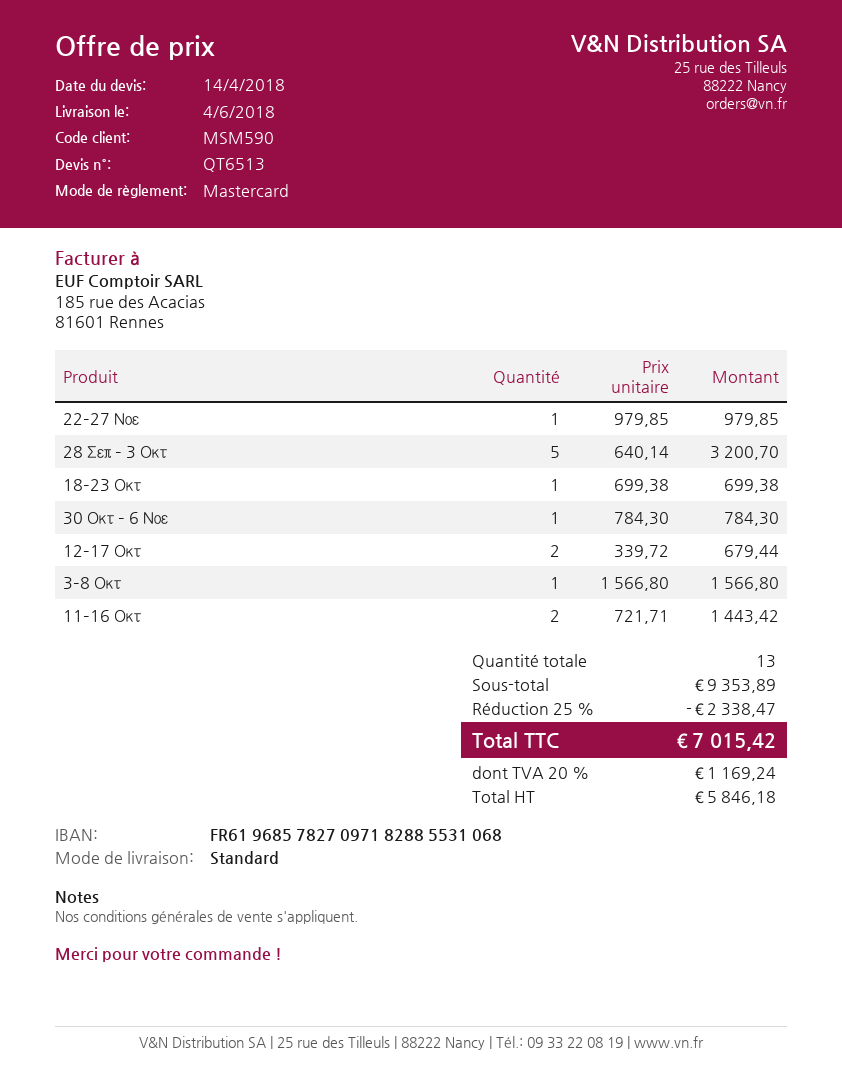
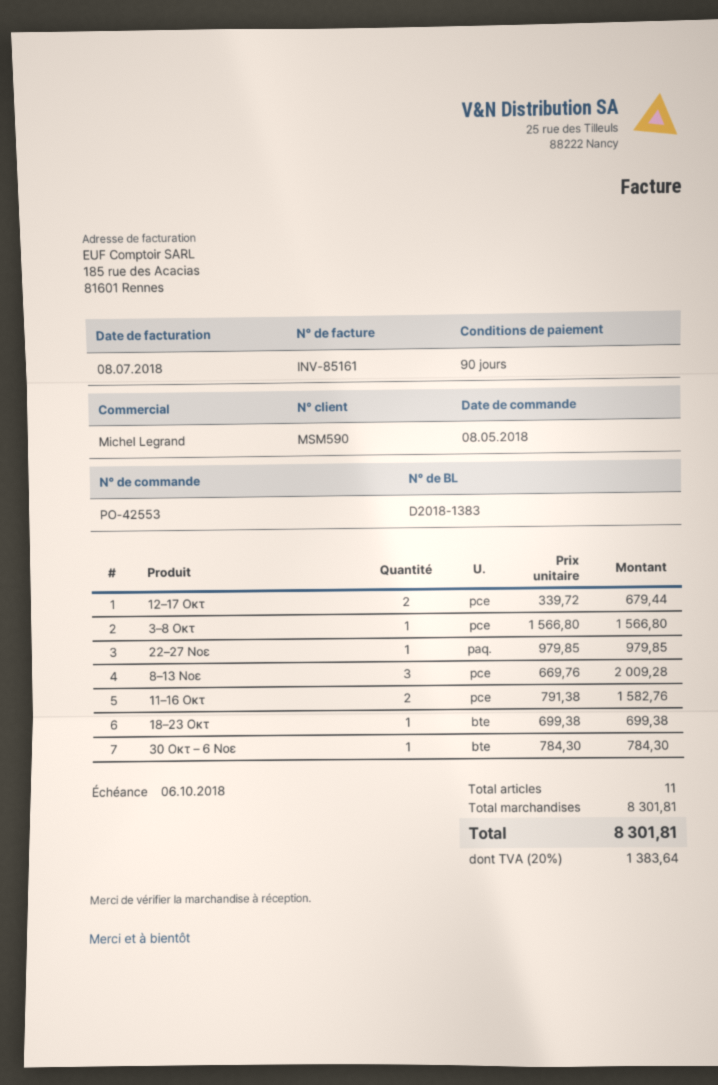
28 Σεπ – 3 Οκτ: 5 x 640.14 = 3200.70 -> none
11–16 Οκτ: 2 x 721.71 = 1443.42 -> 2 x 791.38 = 1582.76
8–13 Νοε: none -> 3 x 669.76 = 2009.28
total quantity: 13 -> 11
subtotal: 9353.89 -> 8301.81
discount: 25% = 2338.47 -> none
tax: 20% = 1169.24 -> 20% = 1383.64
total: 7015.42 -> 8301.81

